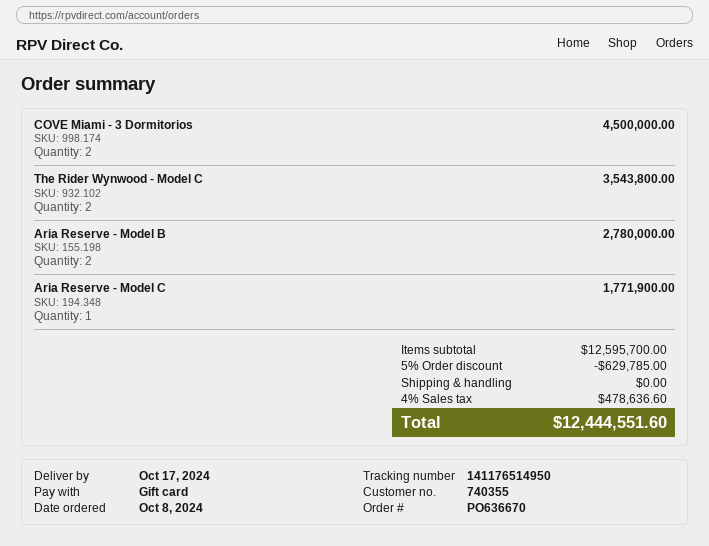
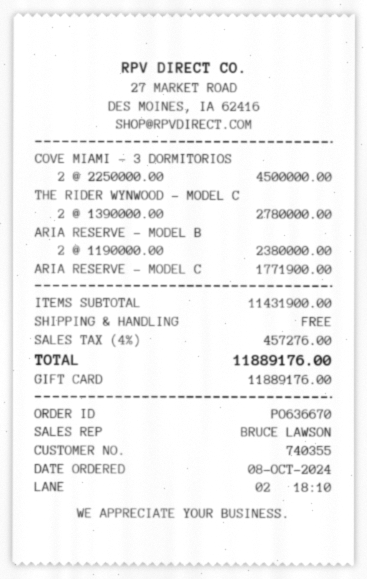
The Rider Wynwood - Model C: 2 for 3543800.00 -> 2 for 2780000.00
Aria Reserve - Model B: 2 for 2780000.00 -> 2 for 2380000.00
subtotal: 12595700.00 -> 11431900.00
discount: 5% = 629785.00 -> none
tax: 4% = 478636.60 -> 4% = 457276.00
total: 12444551.60 -> 11889176.00

